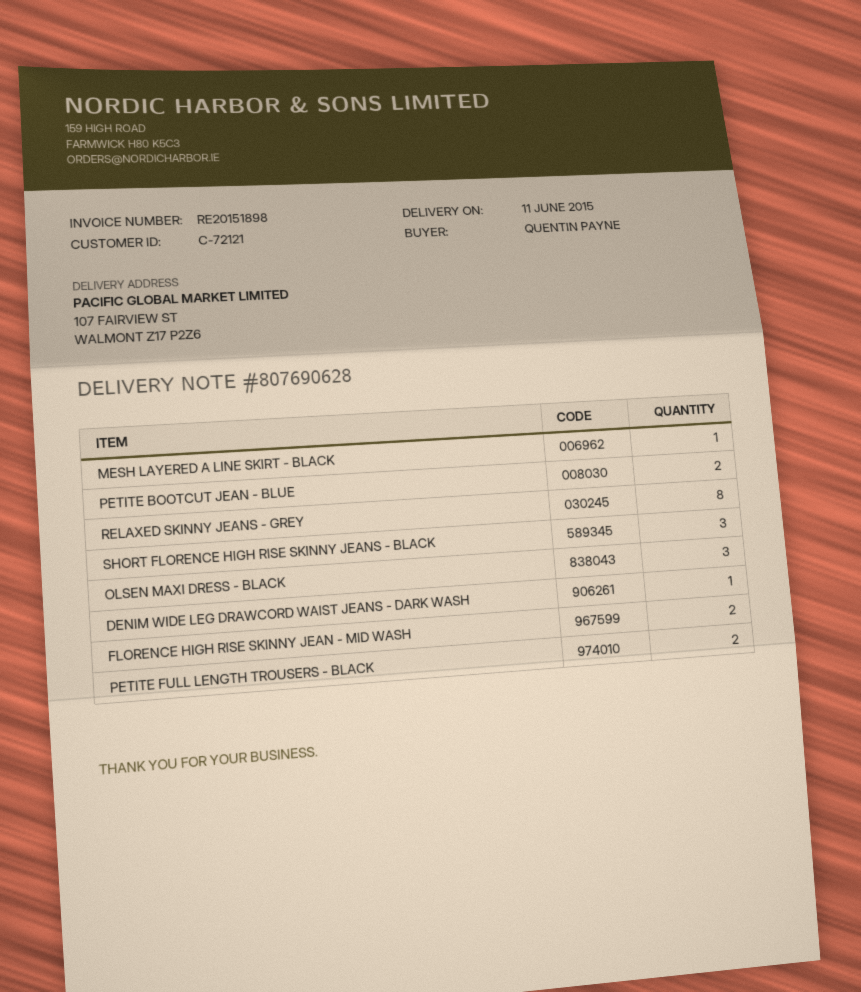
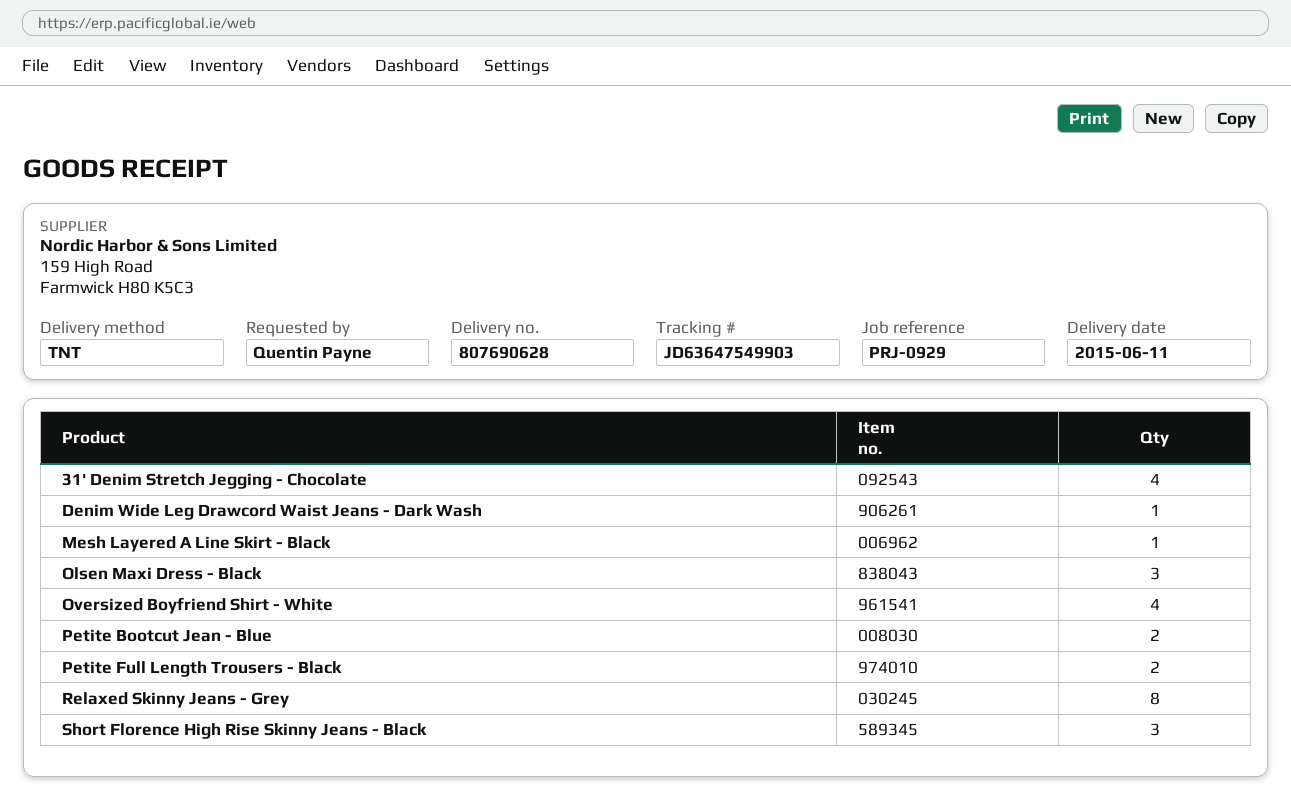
FLORENCE HIGH RISE SKINNY JEAN - MID WASH: 2 -> none
31' Denim Stretch Jegging - Chocolate: none -> 4
Oversized Boyfriend Shirt - White: none -> 4

